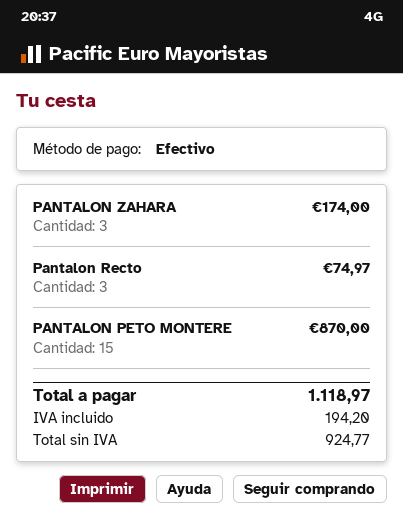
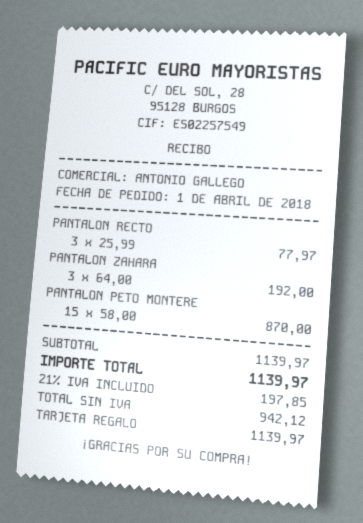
payment method: cash -> gift card
PANTALON ZAHARA: 3 for 174.00 -> 3 for 192.00
Pantalon Recto: 3 for 74.97 -> 3 for 77.97
net: 924.77 -> 942.12
tax: 194.20 -> 197.85
total: 1118.97 -> 1139.97

